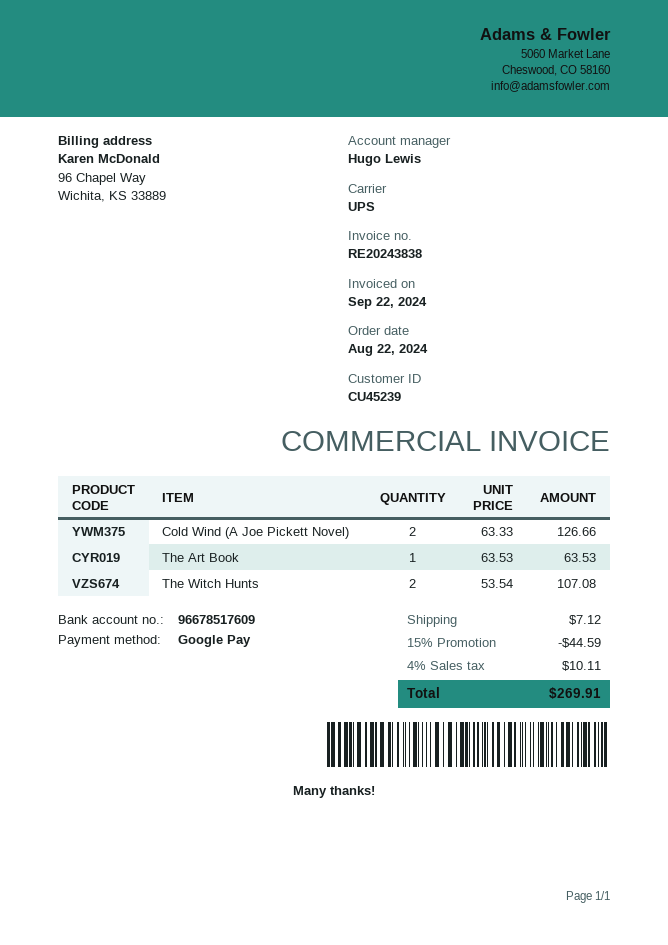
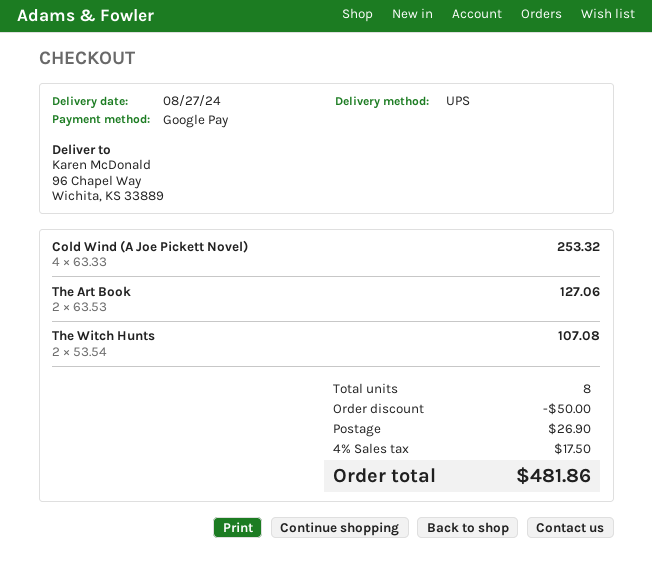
Cold Wind (A Joe Pickett Novel): 2 x 63.33 = 126.66 -> 4 x 63.33 = 253.32
The Art Book: 1 x 63.53 = 63.53 -> 2 x 63.53 = 127.06
discount: 44.59 -> 50.00
shipping: 7.12 -> 26.90
tax: 4% = 10.11 -> 4% = 17.50
total: 269.91 -> 481.86

